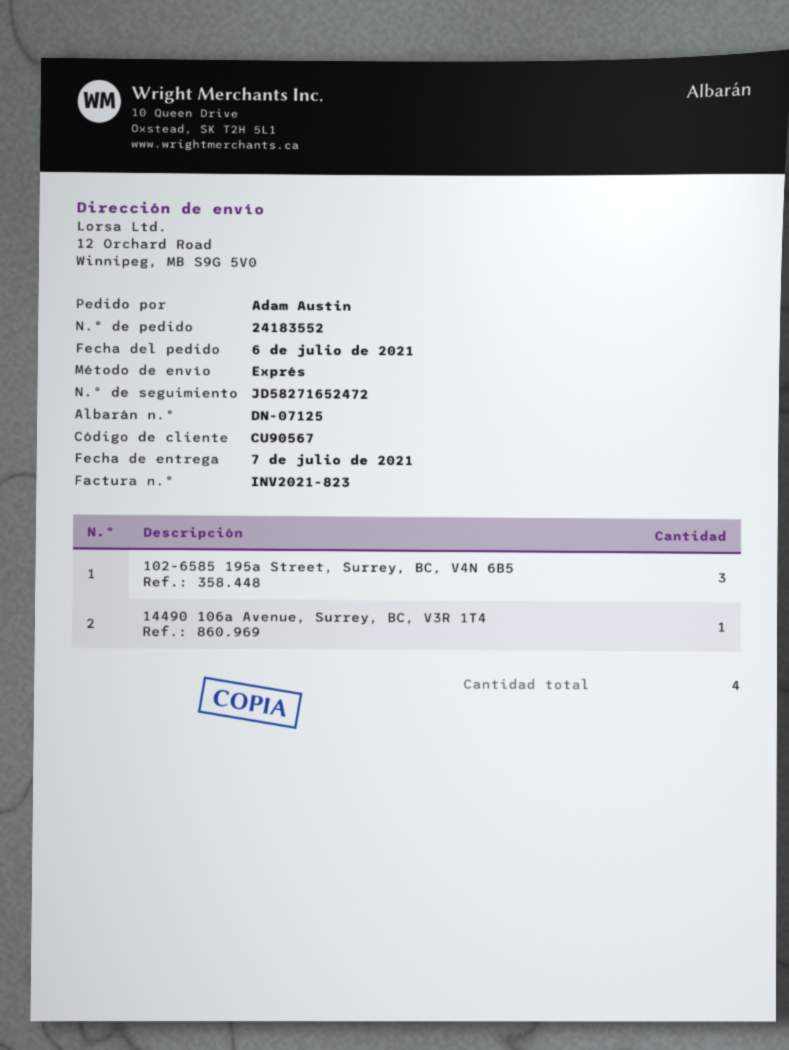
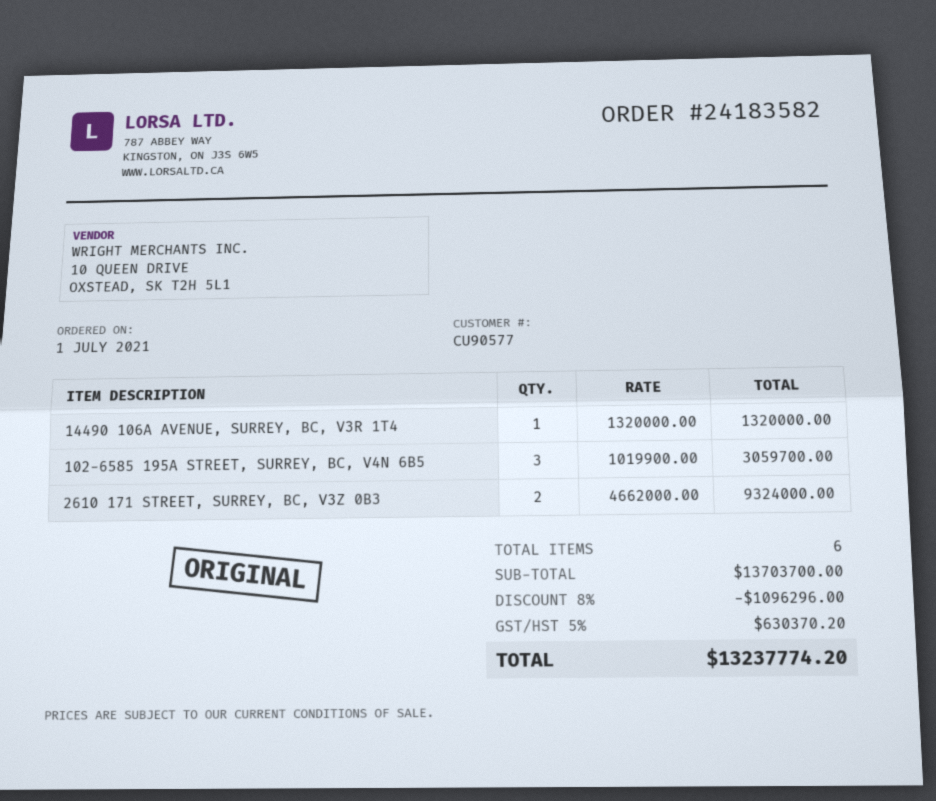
order number: 24183552 -> 24183582
order date: 2021-07-06 -> 2021-07-01
customer number: CU90567 -> CU90577
2610 171 STREET, SURREY, BC, V3Z 0B3: none -> 2
total quantity: 4 -> 6

